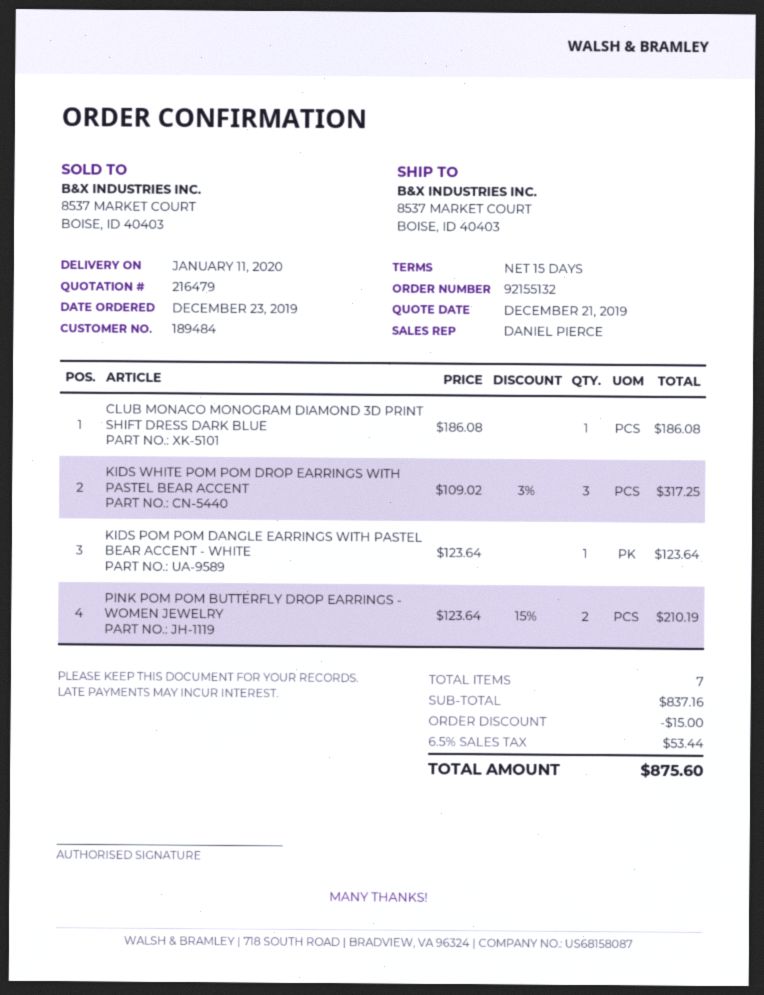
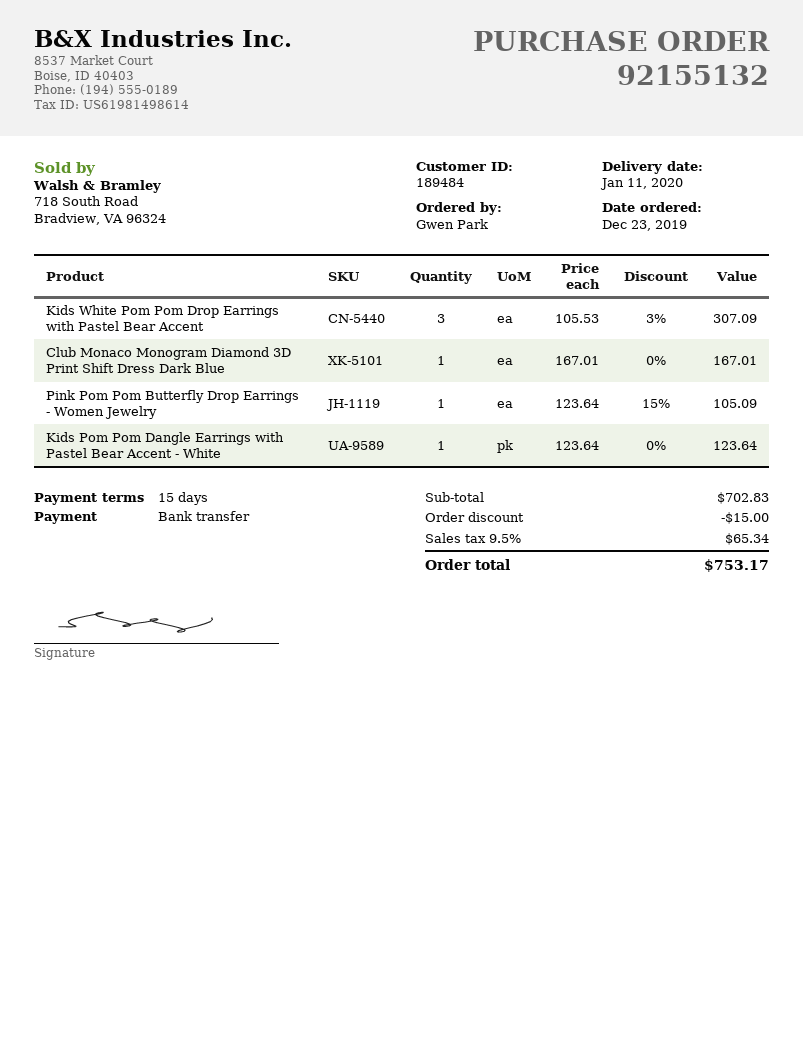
CLUB MONACO MONOGRAM DIAMOND 3D PRINT SHIFT DRESS DARK BLUE: 1 x 186.08 = 186.08 -> 1 x 167.01 = 167.01
KIDS WHITE POM POM DROP EARRINGS WITH PASTEL BEAR ACCENT: 3 x 109.02 - 3% = 317.25 -> 3 x 105.53 - 3% = 307.09
PINK POM POM BUTTERFLY DROP EARRINGS - WOMEN JEWELRY: 2 x 123.64 - 15% = 210.19 -> 1 x 123.64 - 15% = 105.09
subtotal: 837.16 -> 702.83
tax: 6.5% = 53.44 -> 9.5% = 65.34
total: 875.60 -> 753.17

